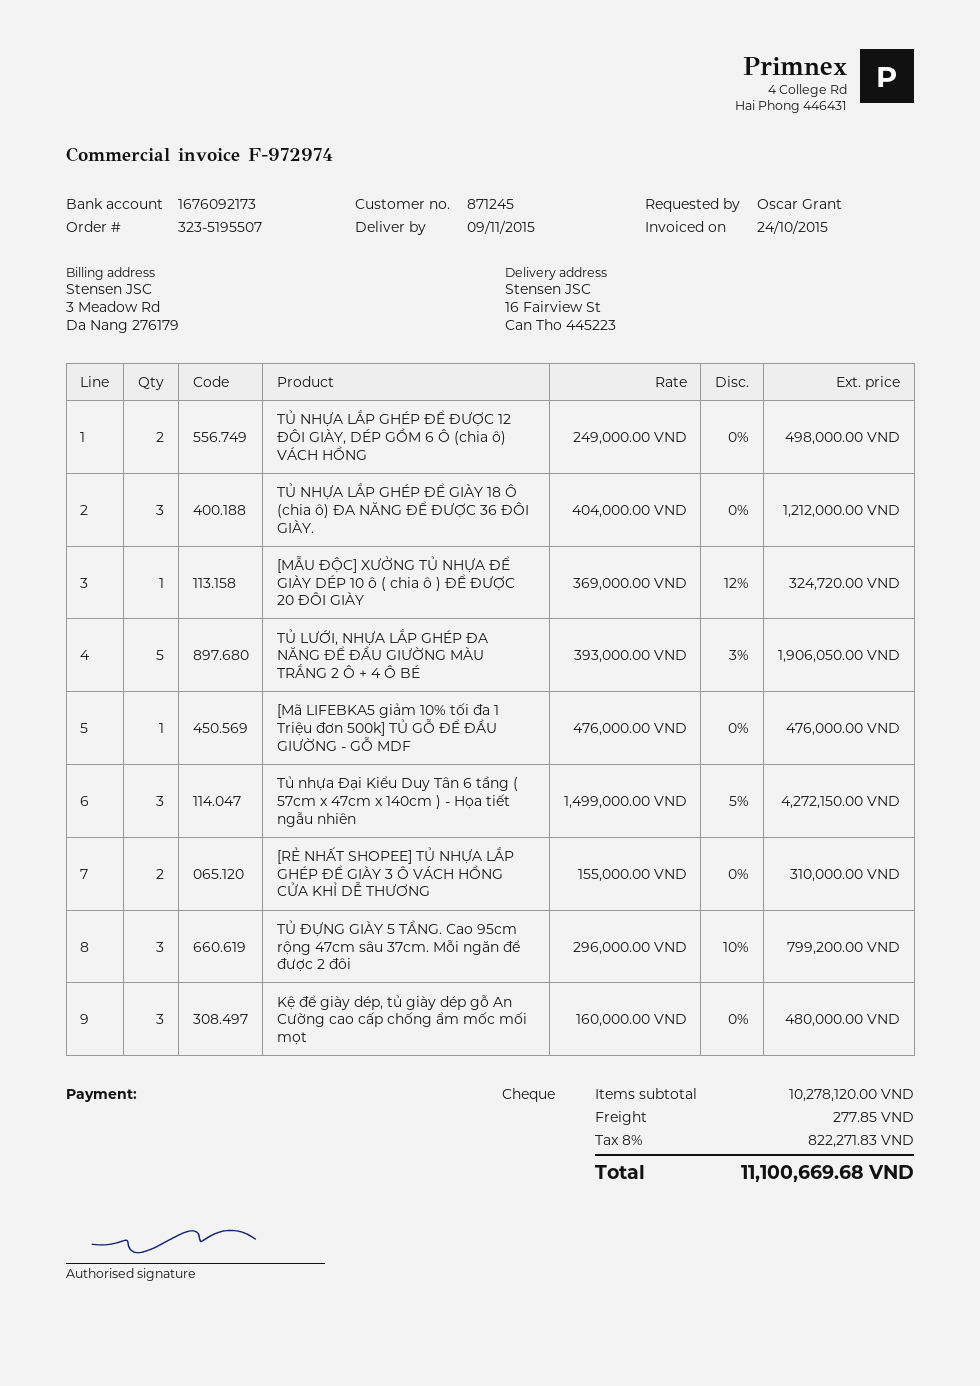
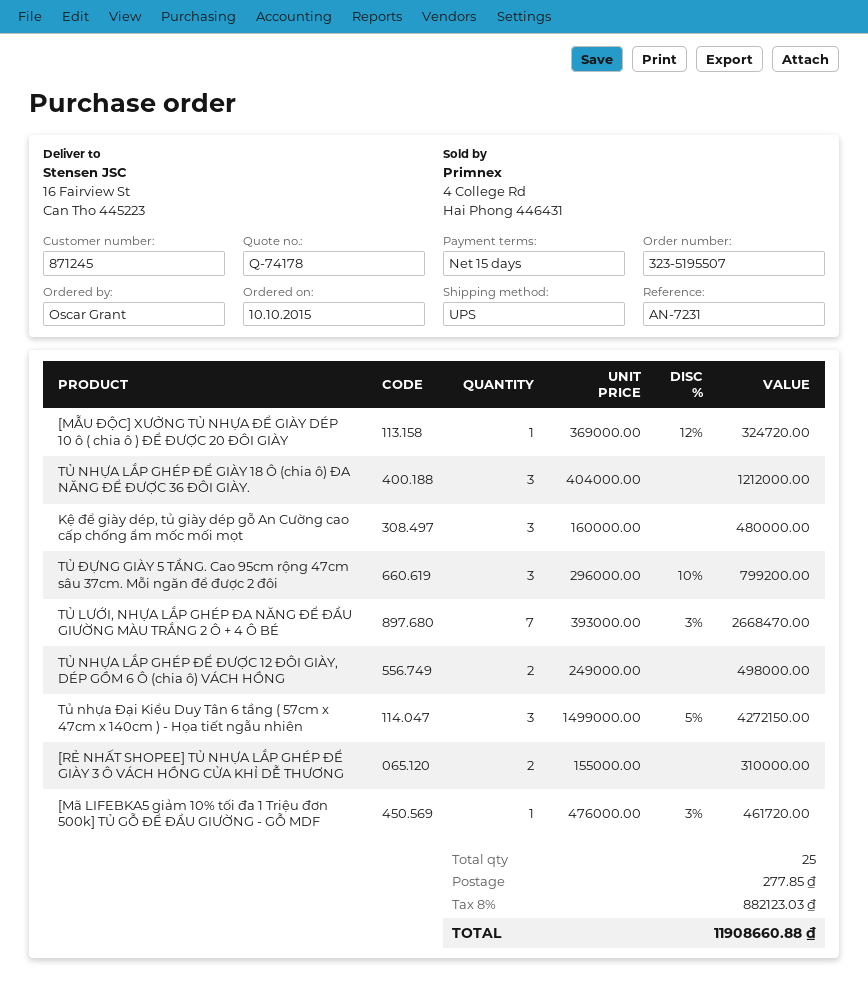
TỦ LƯỚI, NHỰA LẮP GHÉP ĐA NĂNG ĐỂ ĐẦU GIƯỜNG MÀU TRẮNG 2 Ô + 4 Ô BÉ: 5 x 393000.00 - 3% = 1906050.00 -> 7 x 393000.00 - 3% = 2668470.00
[Mã LIFEBKA5 giảm 10% tối đa 1 Triệu đơn 500k] TỦ GỖ ĐỂ ĐẦU GIƯỜNG - GỖ MDF: 1 x 476000.00 = 476000.00 -> 1 x 476000.00 - 3% = 461720.00
tax: 8% = 822271.83 -> 8% = 882123.03
total: 11100669.68 -> 11908660.88

